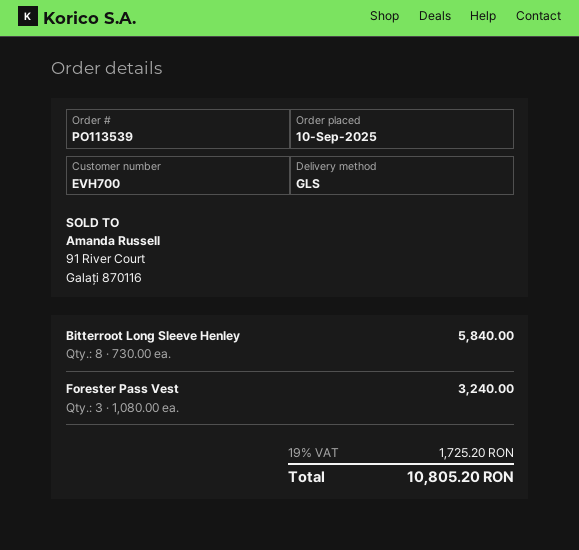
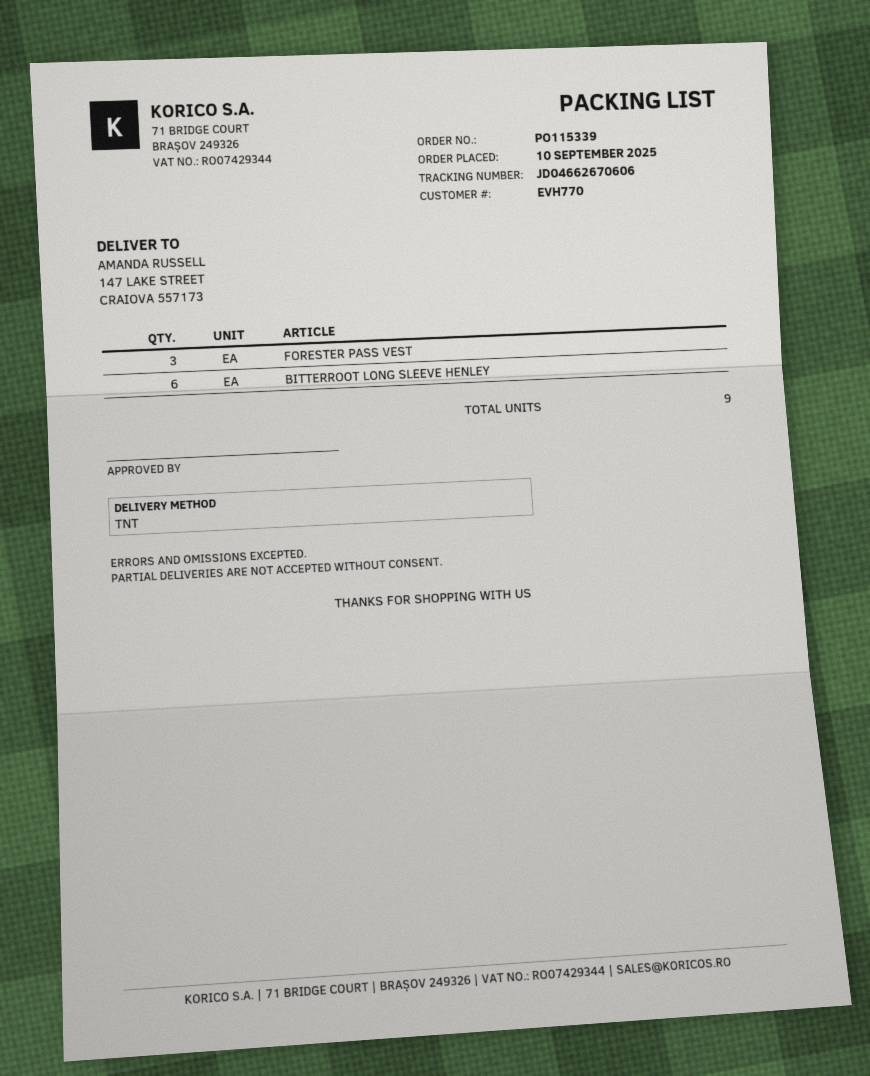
order number: PO113539 -> PO115339
customer number: EVH700 -> EVH770
shipping method: GLS -> TNT
Bitterroot Long Sleeve Henley: 8 -> 6

